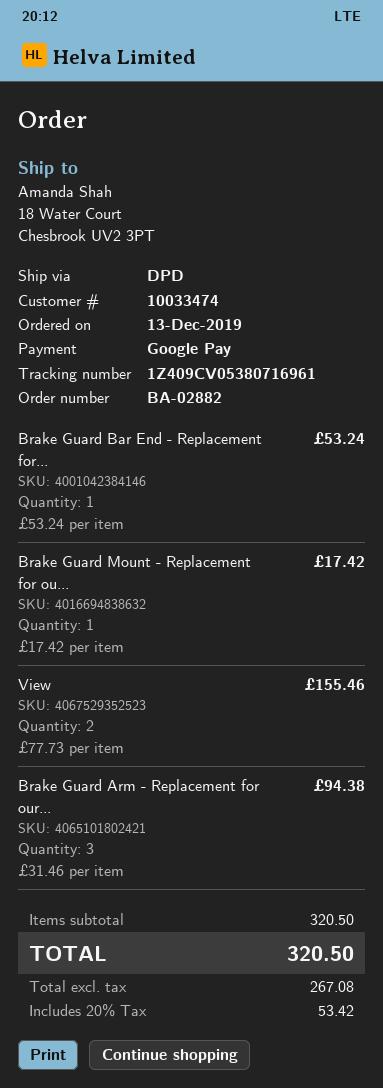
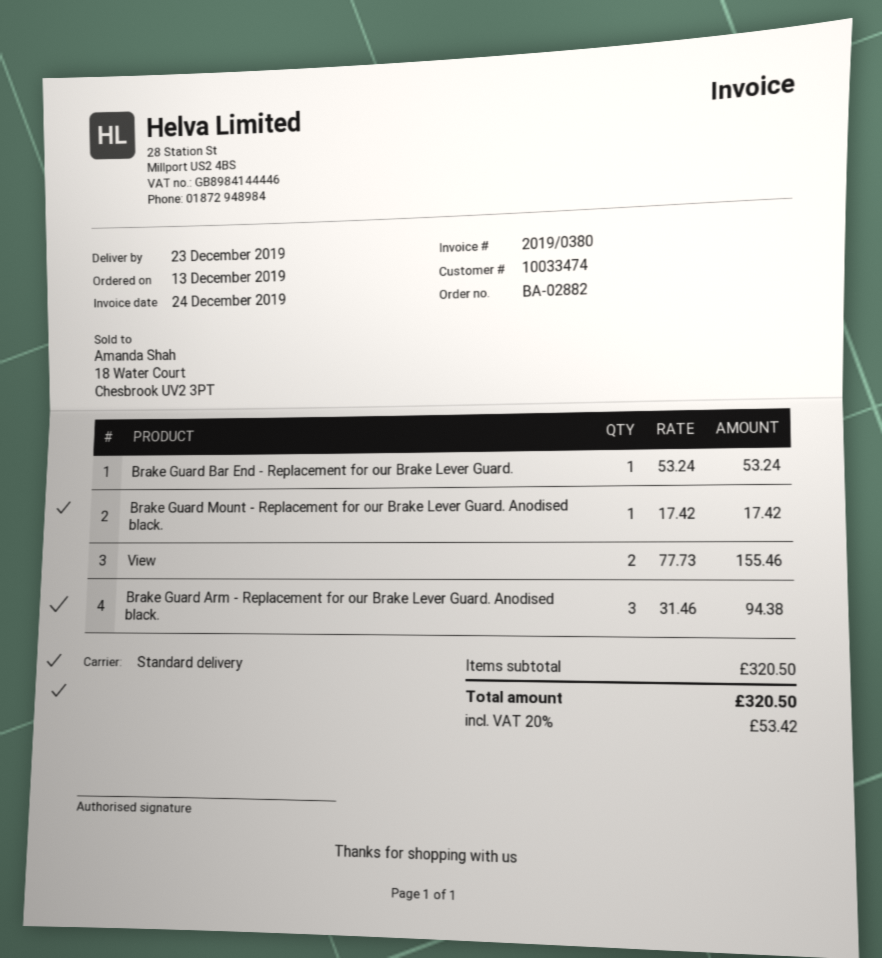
shipping method: DPD -> standard

